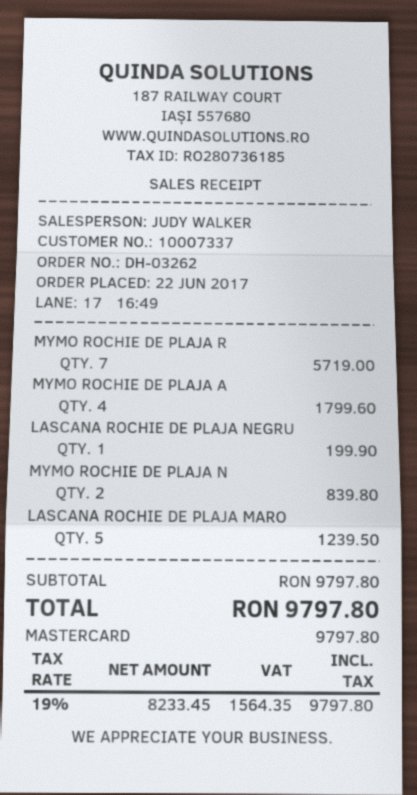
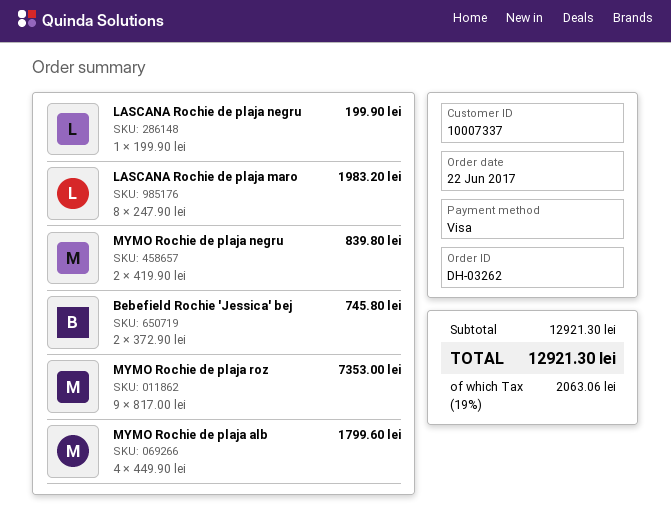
payment method: Mastercard -> Visa
MYMO ROCHIE DE PLAJA R: 7 for 5719.00 -> 9 for 7353.00
LASCANA ROCHIE DE PLAJA MARO: 5 for 1239.50 -> 8 for 1983.20
Bebefield Rochie 'Jessica' bej: none -> 2 for 745.80
subtotal: 9797.80 -> 12921.30
tax: 19% = 1564.35 -> 19% = 2063.06
total: 9797.80 -> 12921.30

